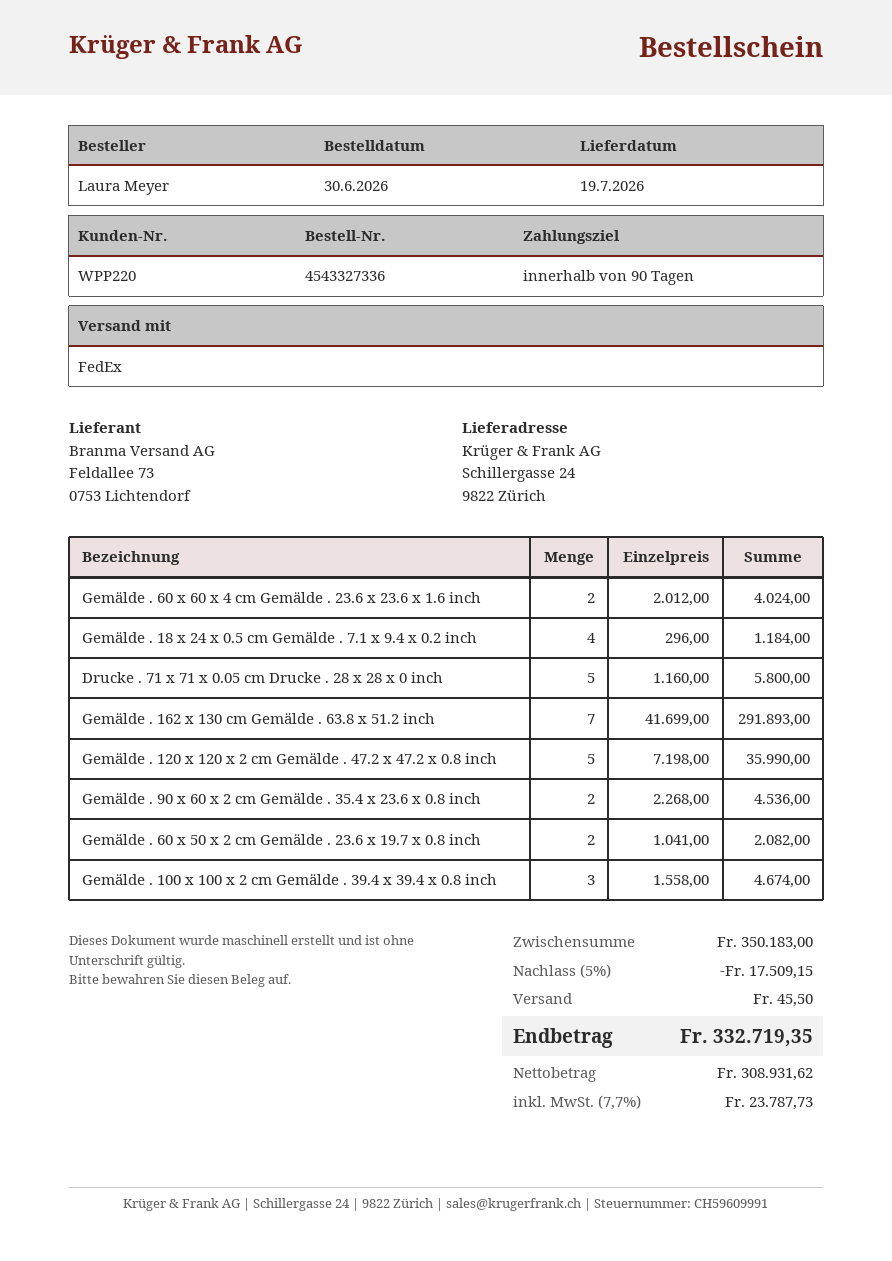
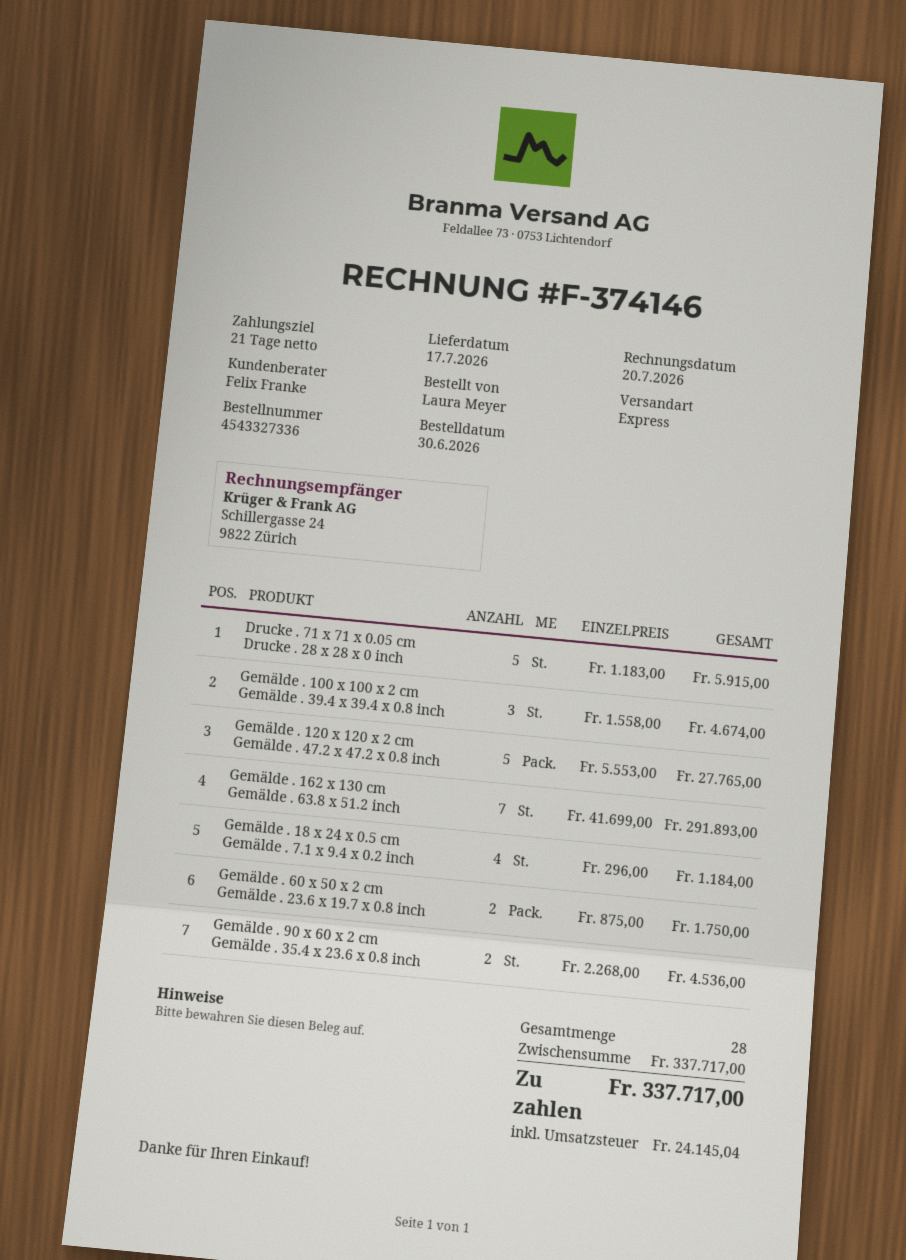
delivery date: 2026-07-19 -> 2026-07-17
payment terms: 90 days -> 21 days
shipping method: FedEx -> express
Gemälde . 60 x 60 x 4 cm Gemälde . 23.6 x 23.6 x 1.6 inch: 2 x 2012.00 = 4024.00 -> none
Drucke . 71 x 71 x 0.05 cm Drucke . 28 x 28 x 0 inch: 5 x 1160.00 = 5800.00 -> 5 x 1183.00 = 5915.00
Gemälde . 120 x 120 x 2 cm Gemälde . 47.2 x 47.2 x 0.8 inch: 5 x 7198.00 = 35990.00 -> 5 x 5553.00 = 27765.00
Gemälde . 60 x 50 x 2 cm Gemälde . 23.6 x 19.7 x 0.8 inch: 2 x 1041.00 = 2082.00 -> 2 x 875.00 = 1750.00
subtotal: 350183.00 -> 337717.00
discount: 5% = 17509.15 -> none
shipping: 45.50 -> none
tax: 23787.73 -> 24145.04
total: 332719.35 -> 337717.00

